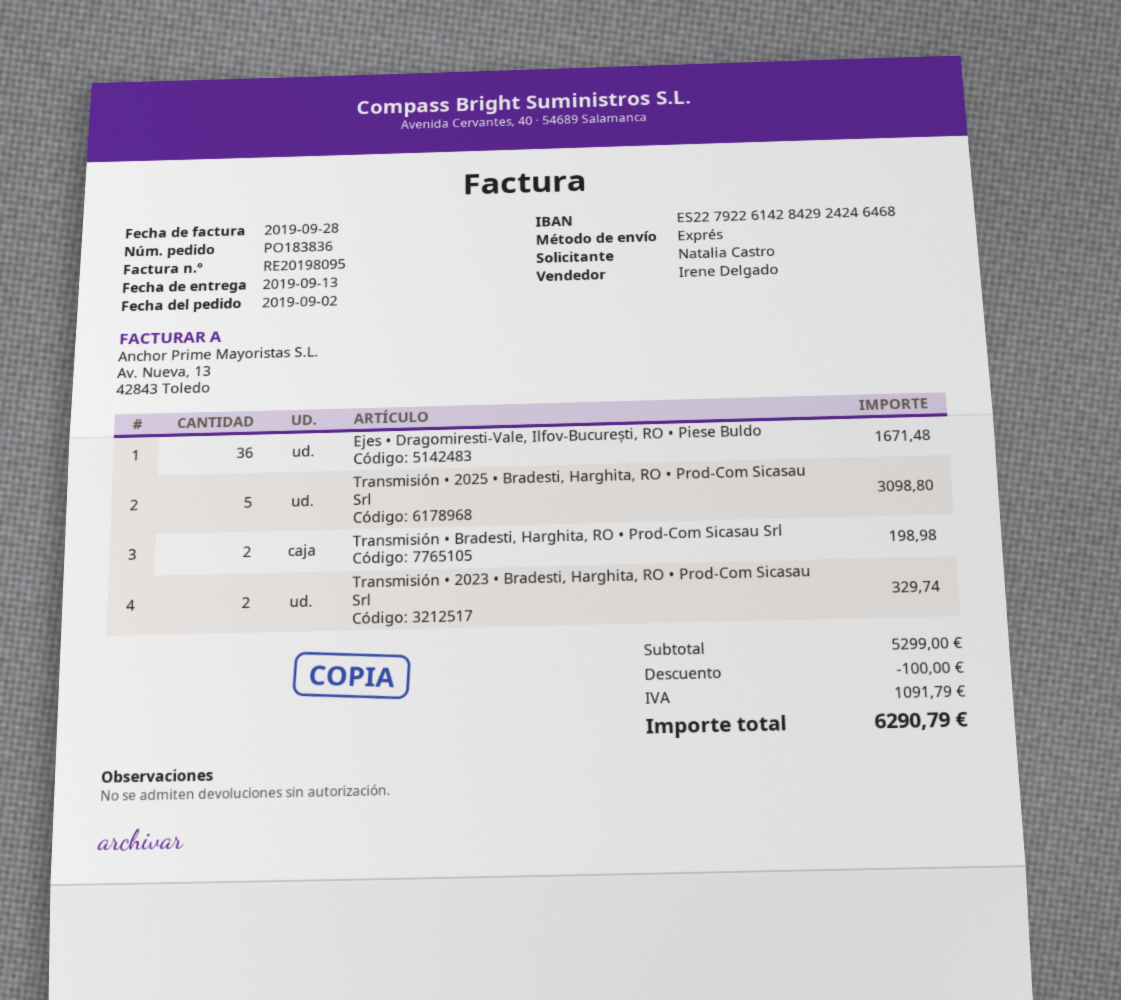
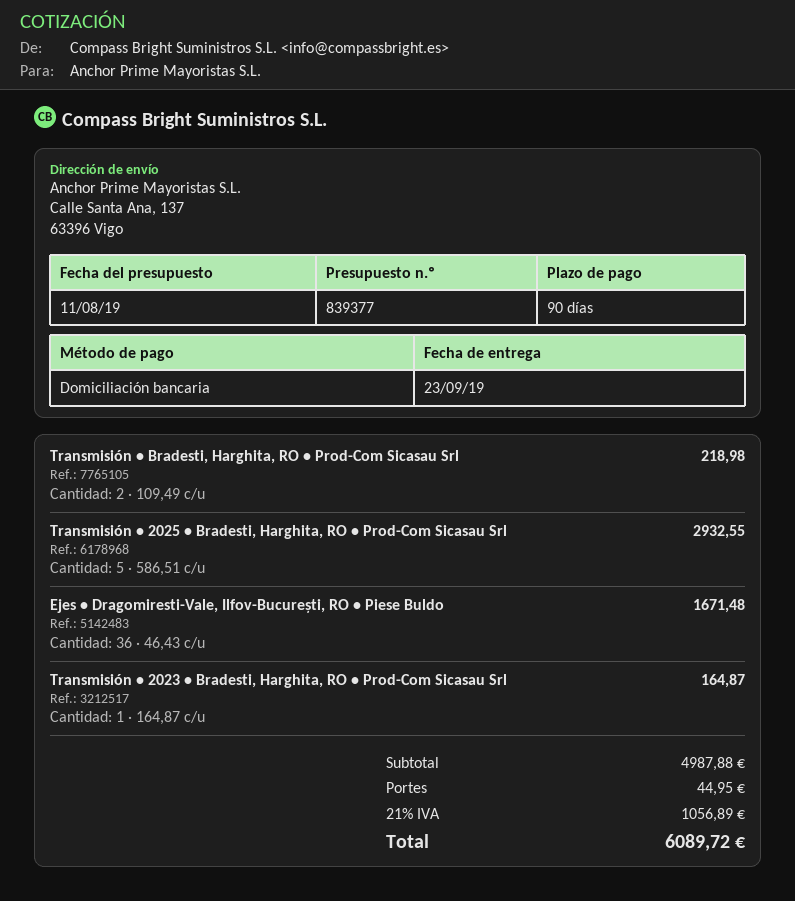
delivery date: 2019-09-13 -> 2019-09-23
Transmisión • 2025 • Bradesti, Harghita, RO • Prod-Com Sicasau Srl: 5 for 3098.80 -> 5 for 2932.55
Transmisión • Bradesti, Harghita, RO • Prod-Com Sicasau Srl: 2 for 198.98 -> 2 for 218.98
Transmisión • 2023 • Bradesti, Harghita, RO • Prod-Com Sicasau Srl: 2 for 329.74 -> 1 for 164.87
subtotal: 5299.00 -> 4987.88
discount: 100.00 -> none
shipping: none -> 44.95
tax: 1091.79 -> 1056.89
total: 6290.79 -> 6089.72

